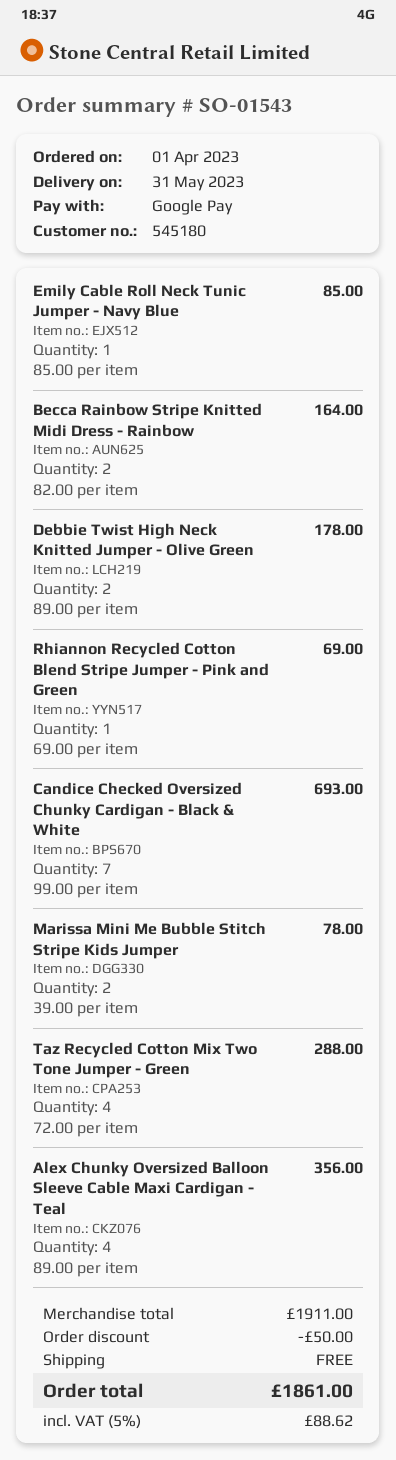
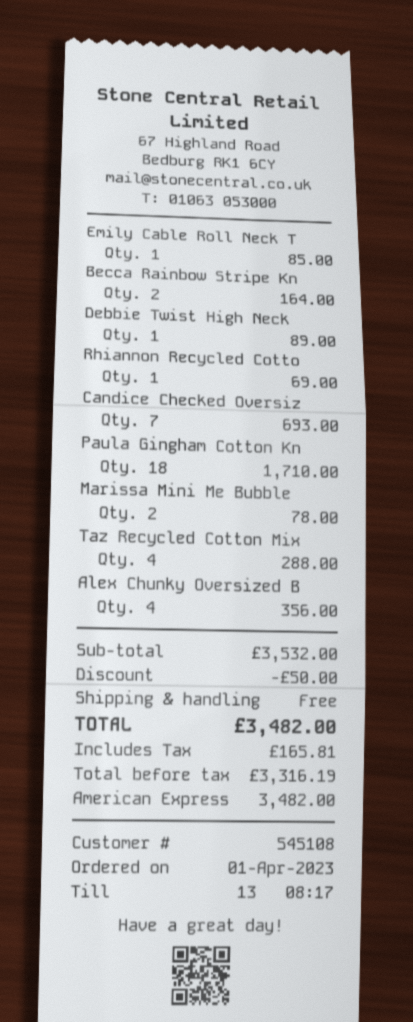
customer number: 545180 -> 545108
payment method: Google Pay -> American Express
Debbie Twist High Neck Knitted Jumper - Olive Green: 2 for 178.00 -> 1 for 89.00
Paula Gingham Cotton Kn: none -> 18 for 1710.00
subtotal: 1911.00 -> 3532.00
tax: 88.62 -> 165.81
total: 1861.00 -> 3482.00

